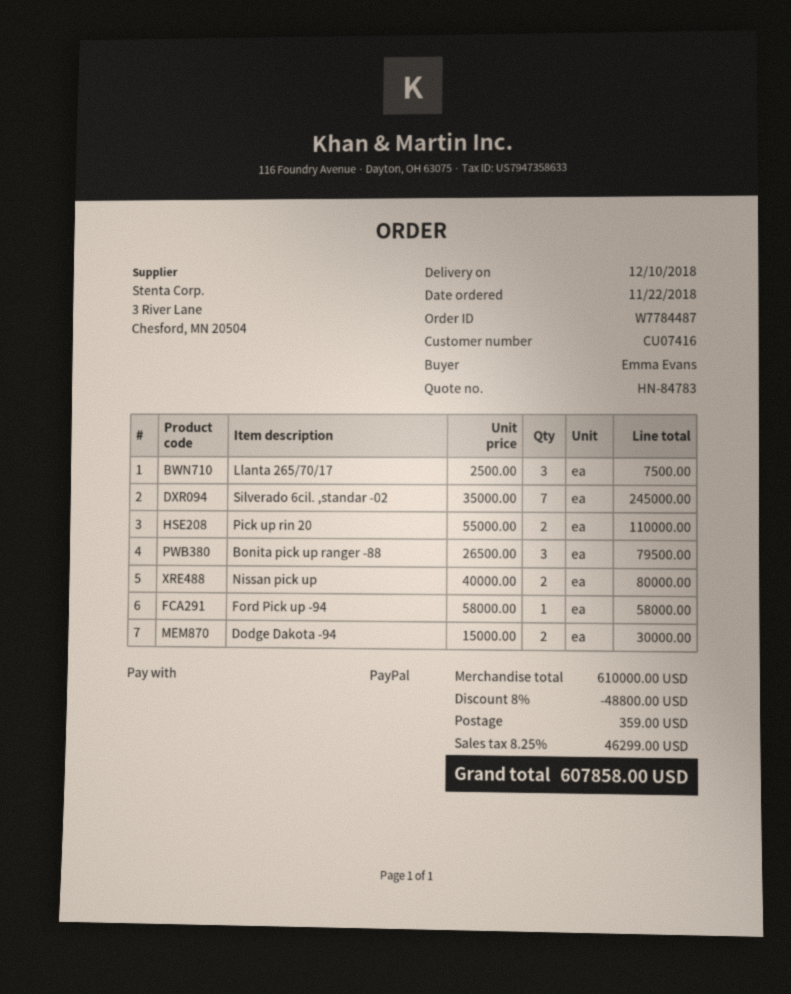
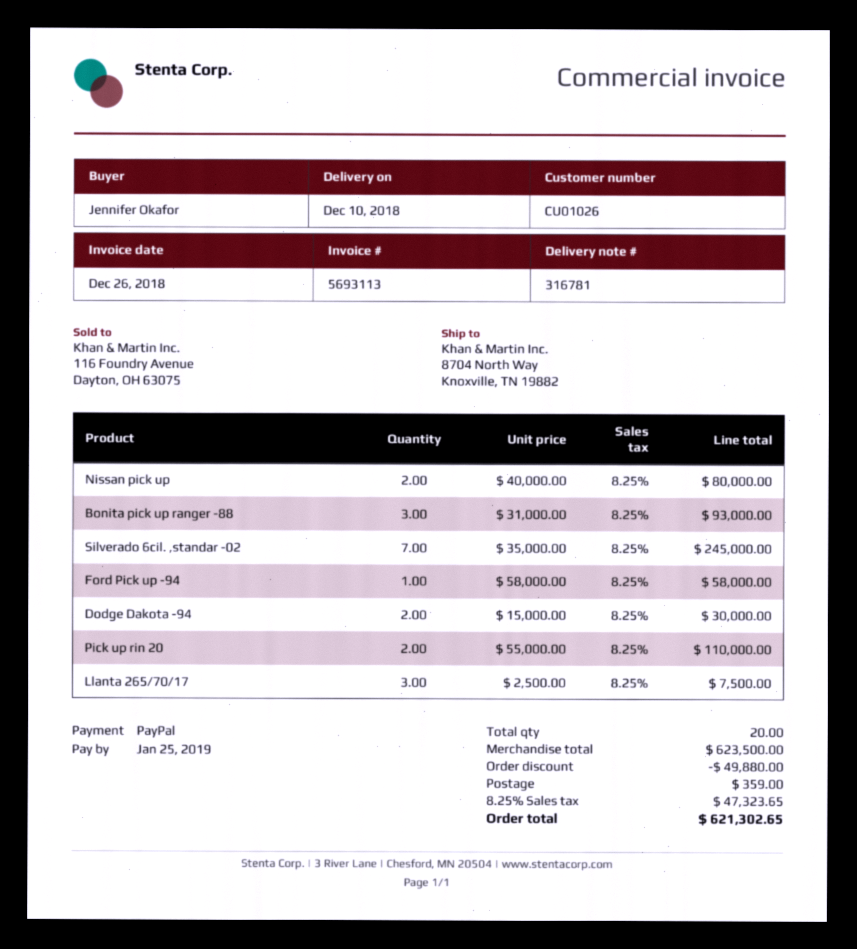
customer number: CU07416 -> CU01026
ordered by: Emma Evans -> Jennifer Okafor
Bonita pick up ranger -88: 3 x 26500.00 = 79500.00 -> 3 x 31000.00 = 93000.00
subtotal: 610000.00 -> 623500.00
discount: 48800.00 -> 49880.00
tax: 8.25% = 46299.00 -> 8.25% = 47323.65
total: 607858.00 -> 621302.65

